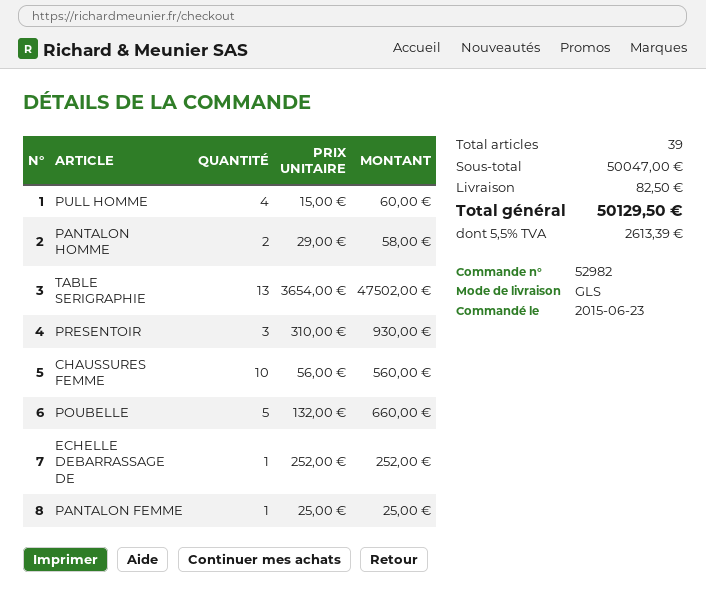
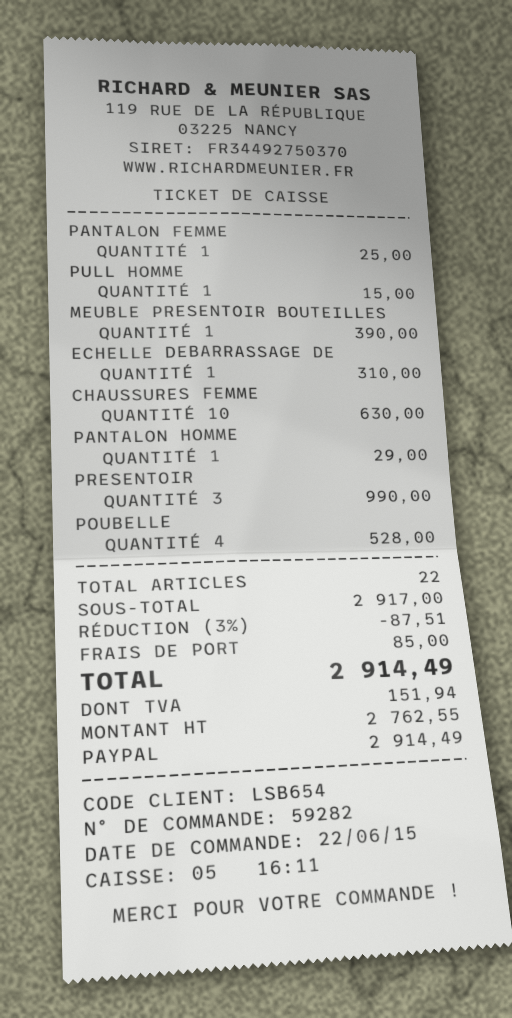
order number: 52982 -> 59282
order date: 2015-06-23 -> 2015-06-22
PULL HOMME: 4 for 60.00 -> 1 for 15.00
PANTALON HOMME: 2 for 58.00 -> 1 for 29.00
TABLE SERIGRAPHIE: 13 for 47502.00 -> none
PRESENTOIR: 3 for 930.00 -> 3 for 990.00
CHAUSSURES FEMME: 10 for 560.00 -> 10 for 630.00
POUBELLE: 5 for 660.00 -> 4 for 528.00
ECHELLE DEBARRASSAGE DE: 1 for 252.00 -> 1 for 310.00
MEUBLE PRESENTOIR BOUTEILLES: none -> 1 for 390.00
total quantity: 39 -> 22
subtotal: 50047.00 -> 2917.00
discount: none -> 3% = 87.51
shipping: 82.50 -> 85.00
tax: 2613.39 -> 151.94
total: 50129.50 -> 2914.49

